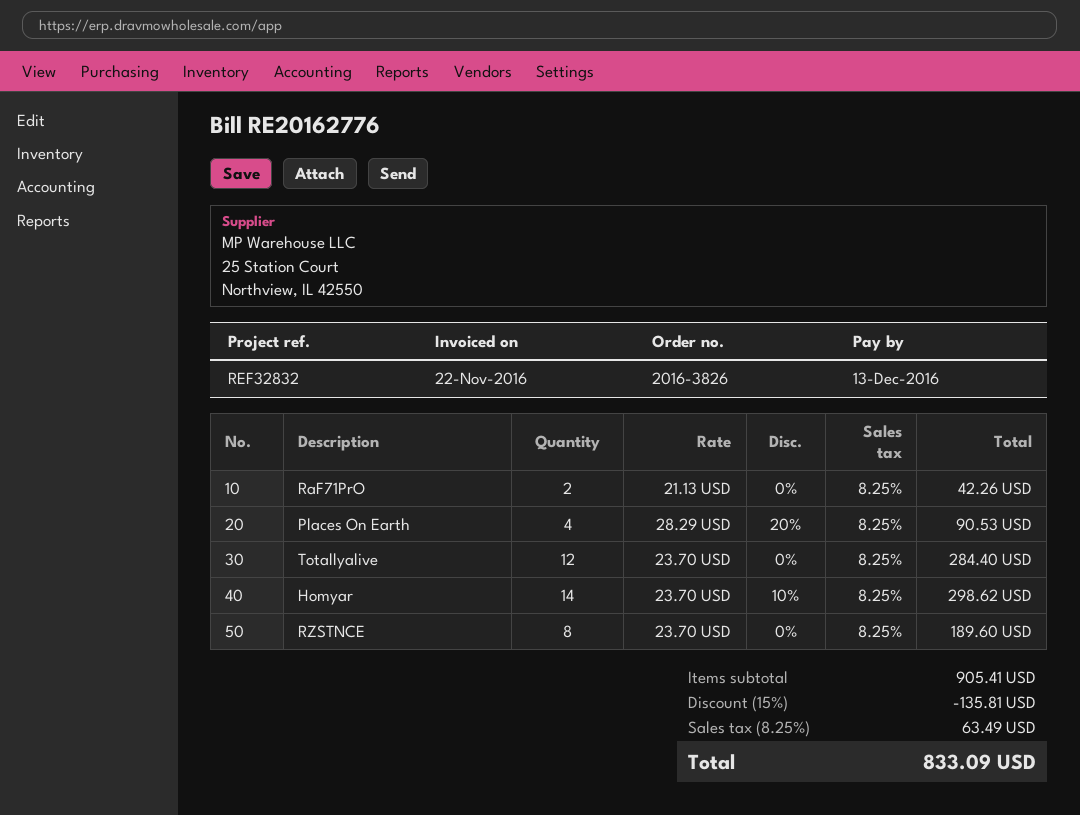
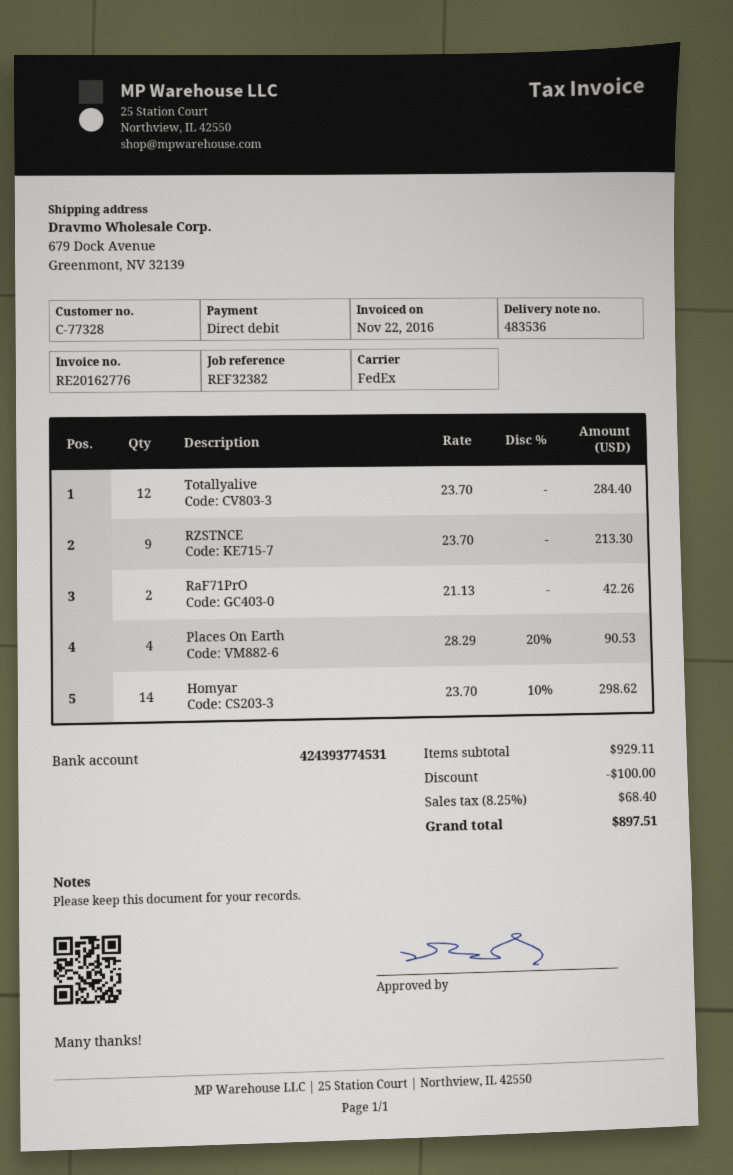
reference: REF32832 -> REF32382
RZSTNCE: 8 x 23.70 = 189.60 -> 9 x 23.70 = 213.30
subtotal: 905.41 -> 929.11
discount: 135.81 -> 100.00
tax: 8.25% = 63.49 -> 8.25% = 68.40
total: 833.09 -> 897.51

